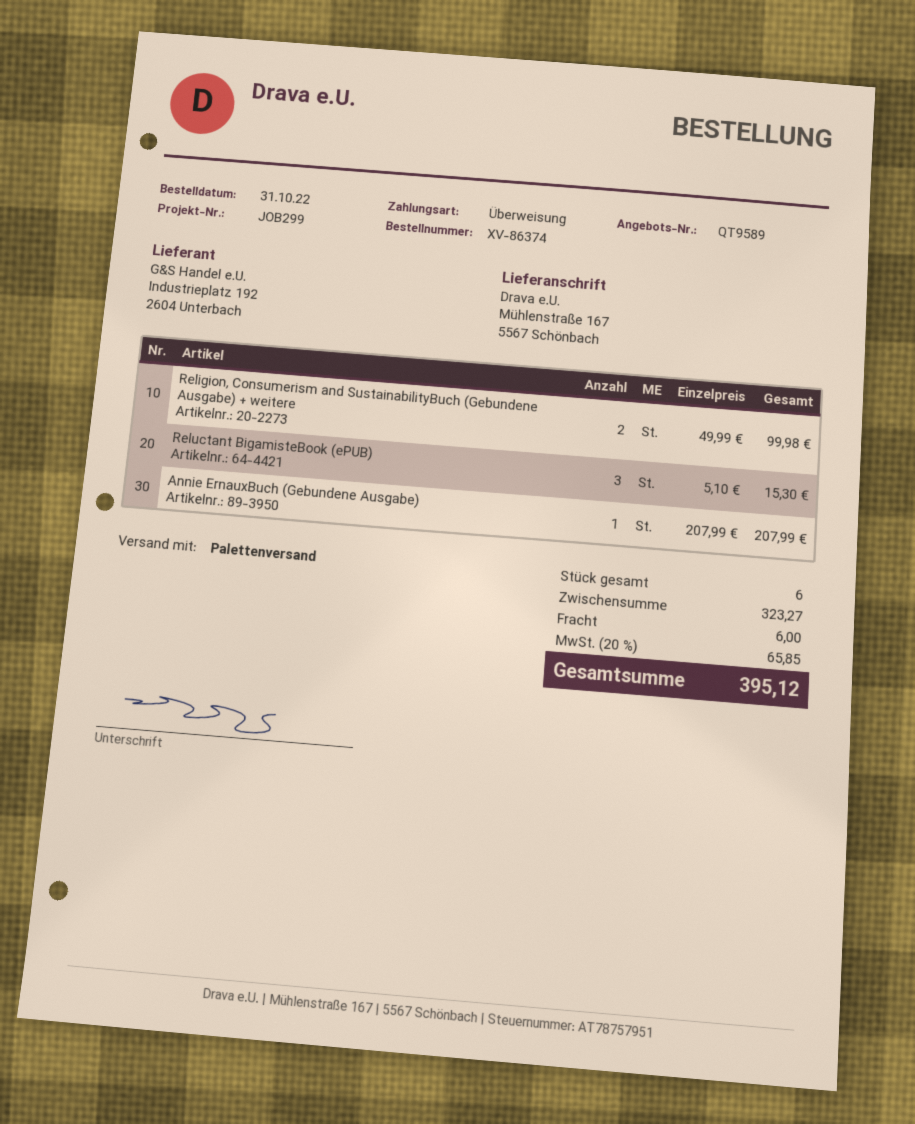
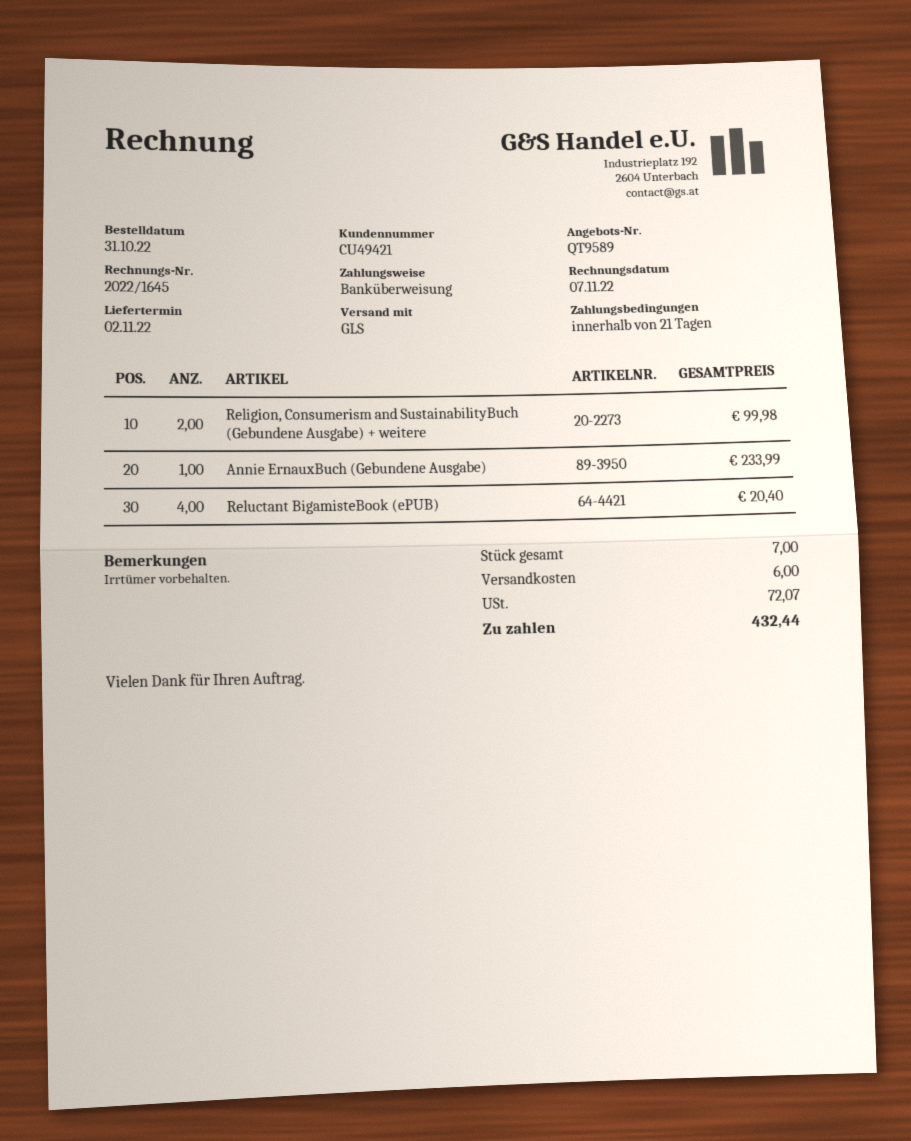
shipping method: pallet freight -> GLS
Reluctant BigamisteBook (ePUB): 3 for 15.30 -> 4 for 20.40
Annie ErnauxBuch (Gebundene Ausgabe): 1 for 207.99 -> 1 for 233.99
total quantity: 6 -> 7
tax: 65.85 -> 72.07
total: 395.12 -> 432.44

